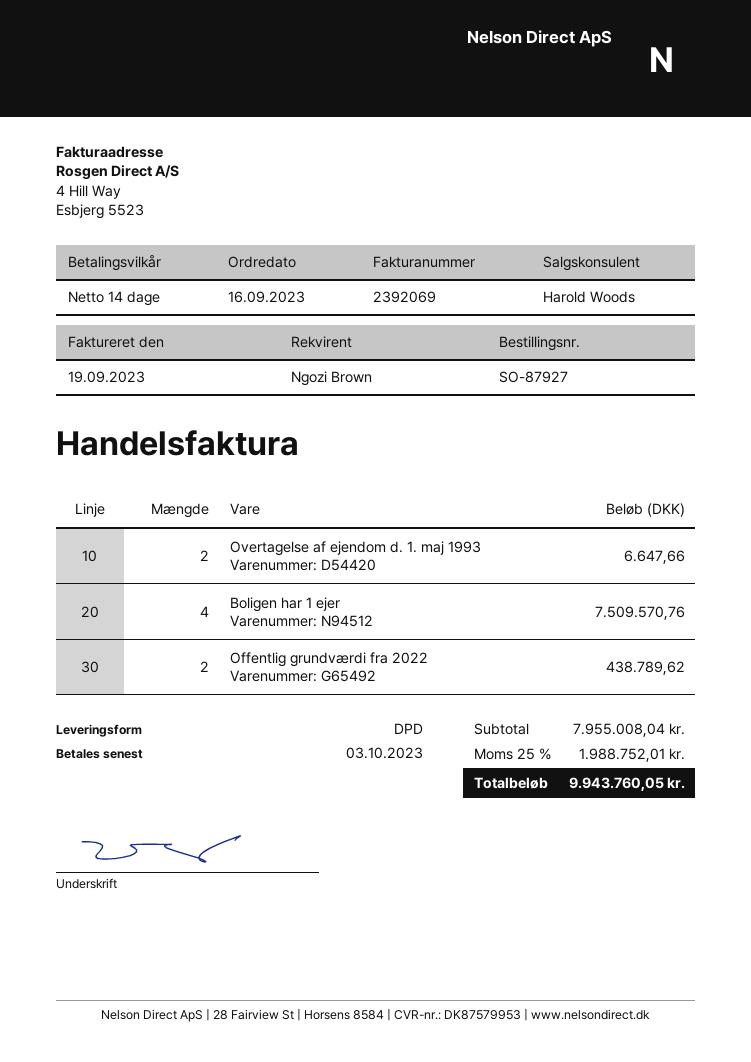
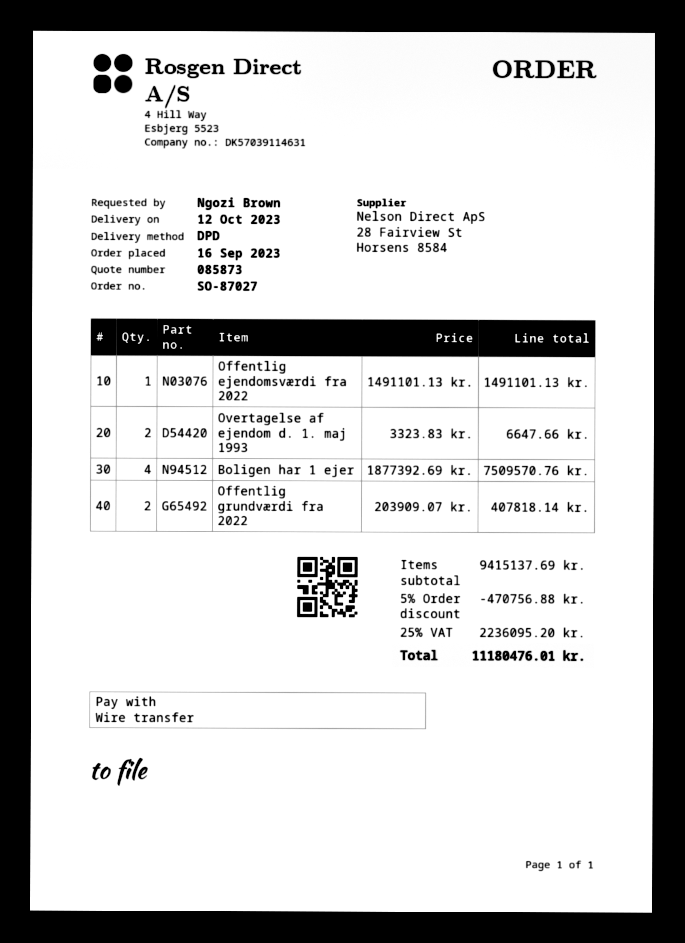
order number: SO-87927 -> SO-87027
Offentlig grundværdi fra 2022: 2 for 438789.62 -> 2 for 407818.14
Offentlig ejendomsværdi fra 2022: none -> 1 for 1491101.13
subtotal: 7955008.04 -> 9415137.69
discount: none -> 5% = 470756.88
tax: 25% = 1988752.01 -> 25% = 2236095.20
total: 9943760.05 -> 11180476.01

